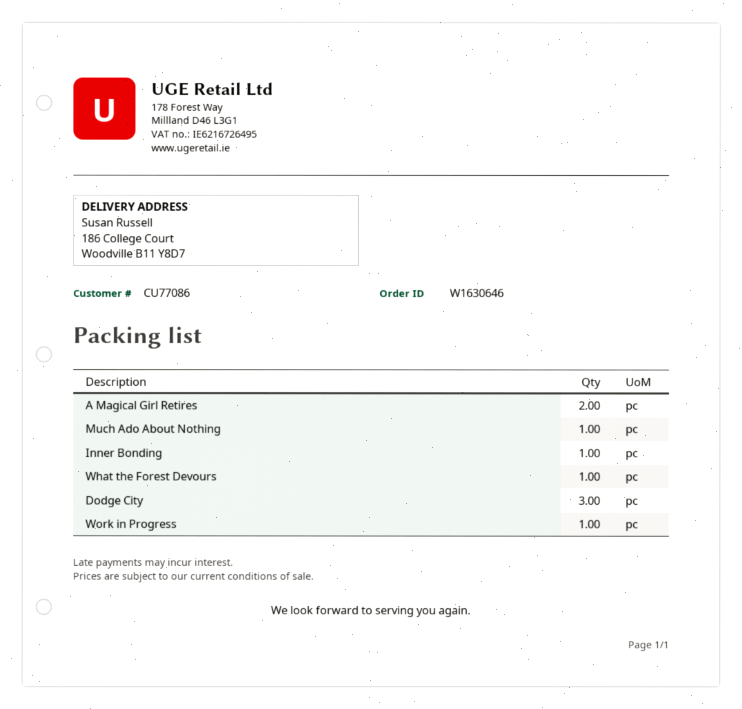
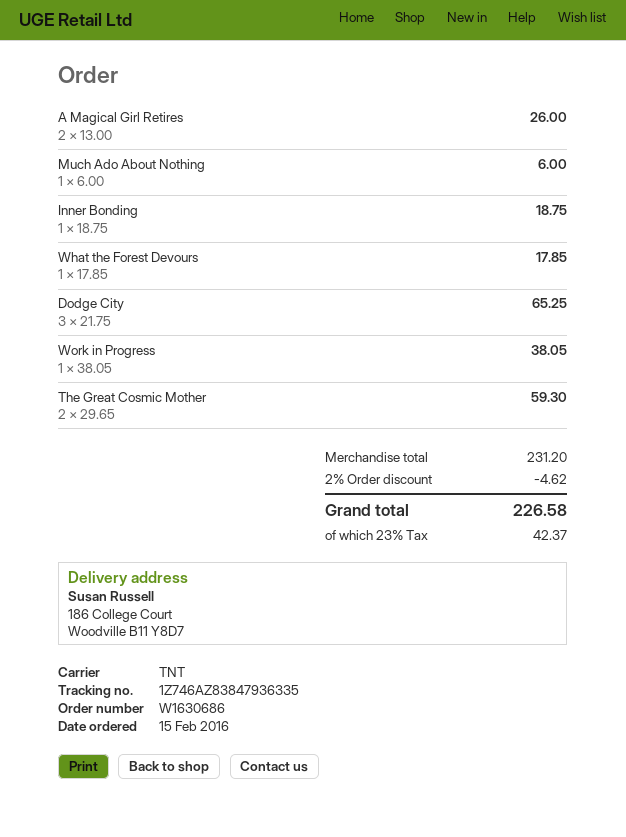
order number: W1630646 -> W1630686
The Great Cosmic Mother: none -> 2

